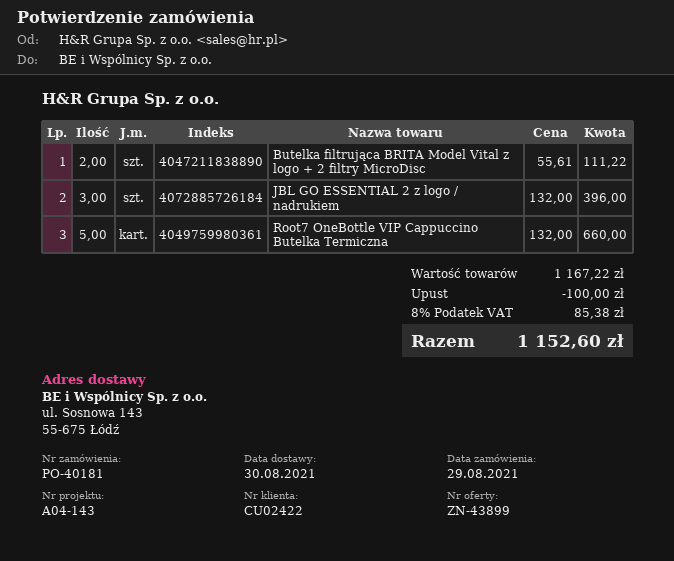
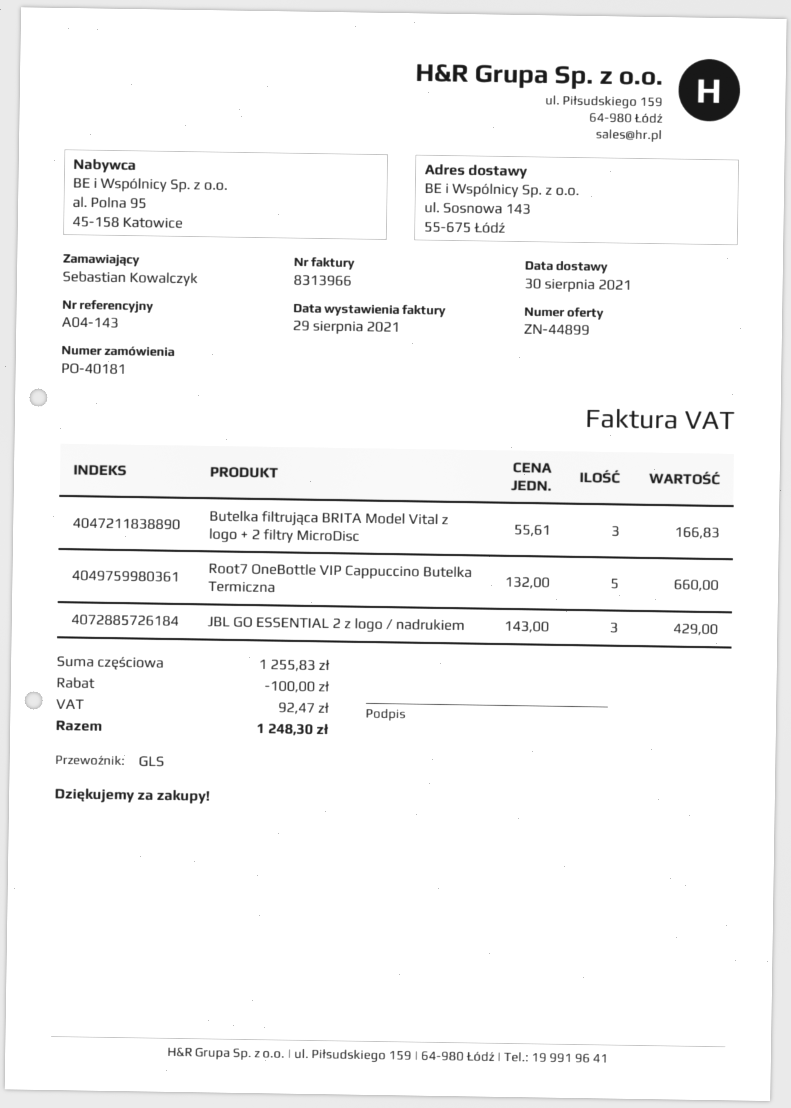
quote number: ZN-43899 -> ZN-44899
Butelka filtrująca BRITA Model Vital z logo + 2 filtry MicroDisc: 2 x 55.61 = 111.22 -> 3 x 55.61 = 166.83
JBL GO ESSENTIAL 2 z logo / nadrukiem: 3 x 132.00 = 396.00 -> 3 x 143.00 = 429.00
subtotal: 1167.22 -> 1255.83
tax: 85.38 -> 92.47
total: 1152.60 -> 1248.30

